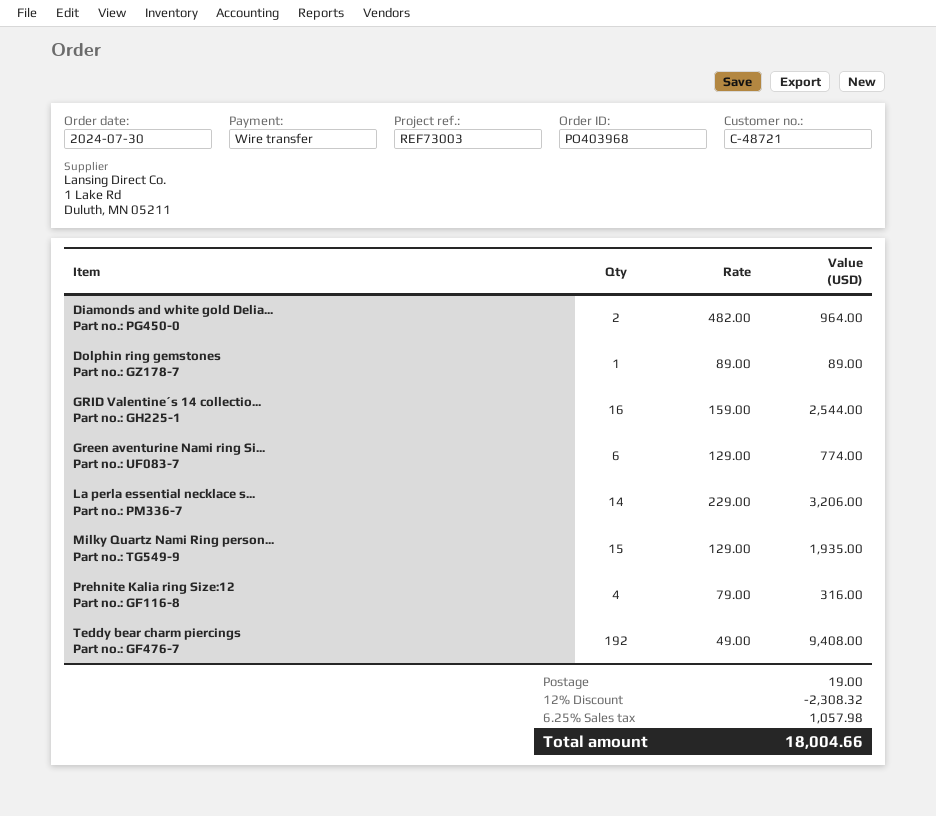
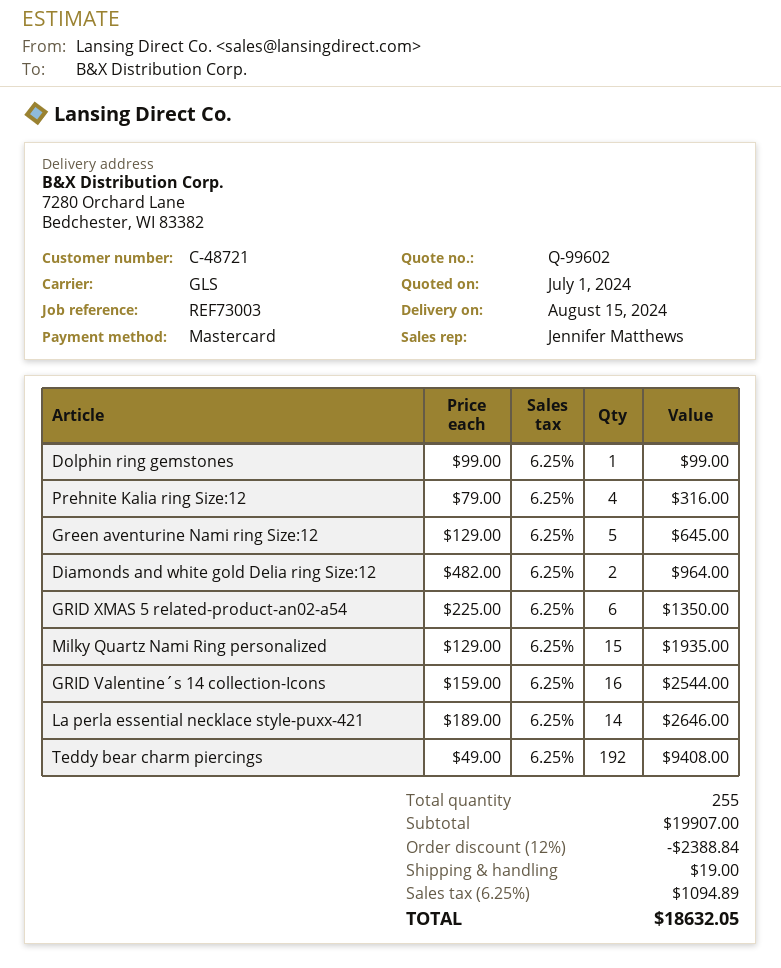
payment method: bank transfer -> Mastercard
Dolphin ring gemstones: 1 x 89.00 = 89.00 -> 1 x 99.00 = 99.00
Green aventurine Nami ring Si...: 6 x 129.00 = 774.00 -> 5 x 129.00 = 645.00
La perla essential necklace s...: 14 x 229.00 = 3206.00 -> 14 x 189.00 = 2646.00
GRID XMAS 5 related-product-an02-a54: none -> 6 x 225.00 = 1350.00
discount: 12% = 2308.32 -> 12% = 2388.84
tax: 6.25% = 1057.98 -> 6.25% = 1094.89
total: 18004.66 -> 18632.05

